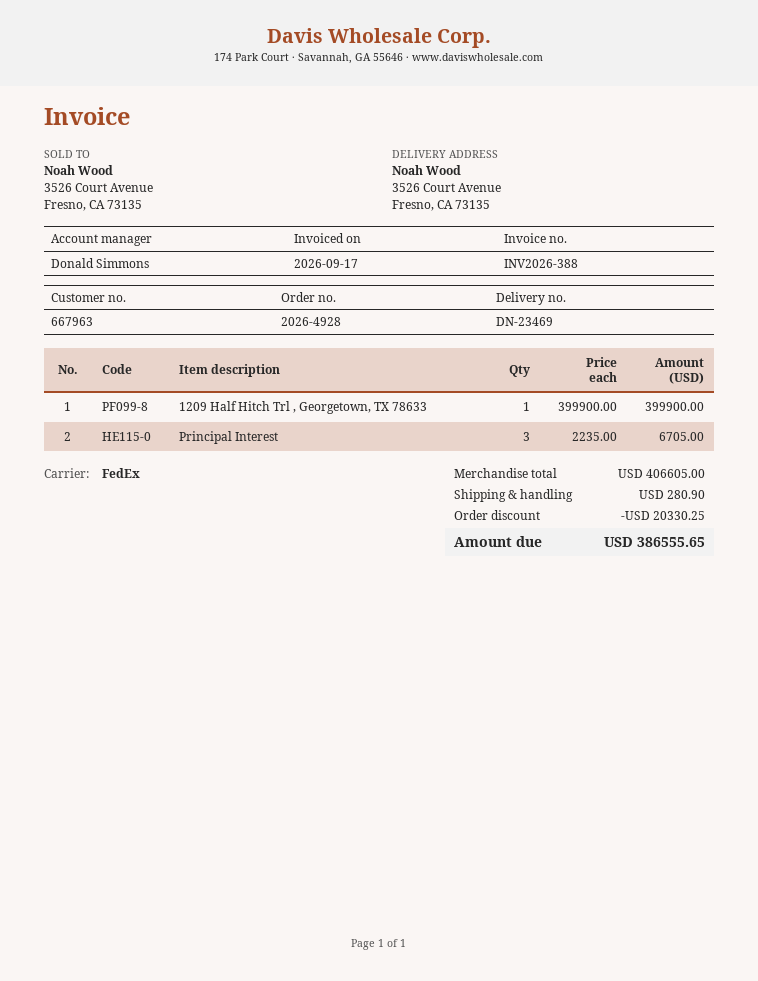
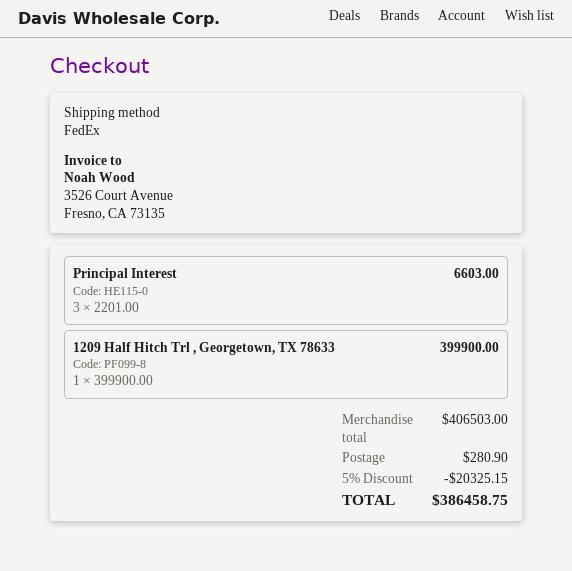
Principal Interest: 3 x 2235.00 = 6705.00 -> 3 x 2201.00 = 6603.00
subtotal: 406605.00 -> 406503.00
discount: 20330.25 -> 20325.15
total: 386555.65 -> 386458.75

